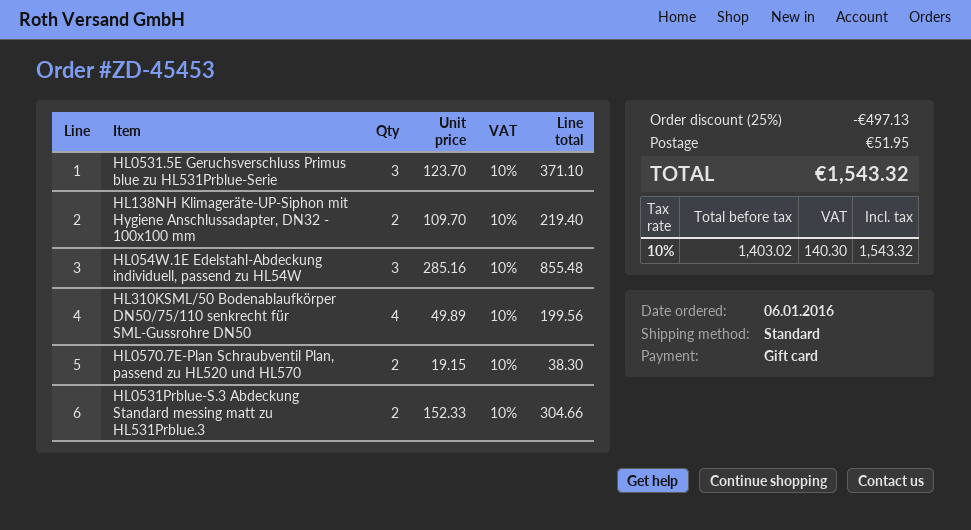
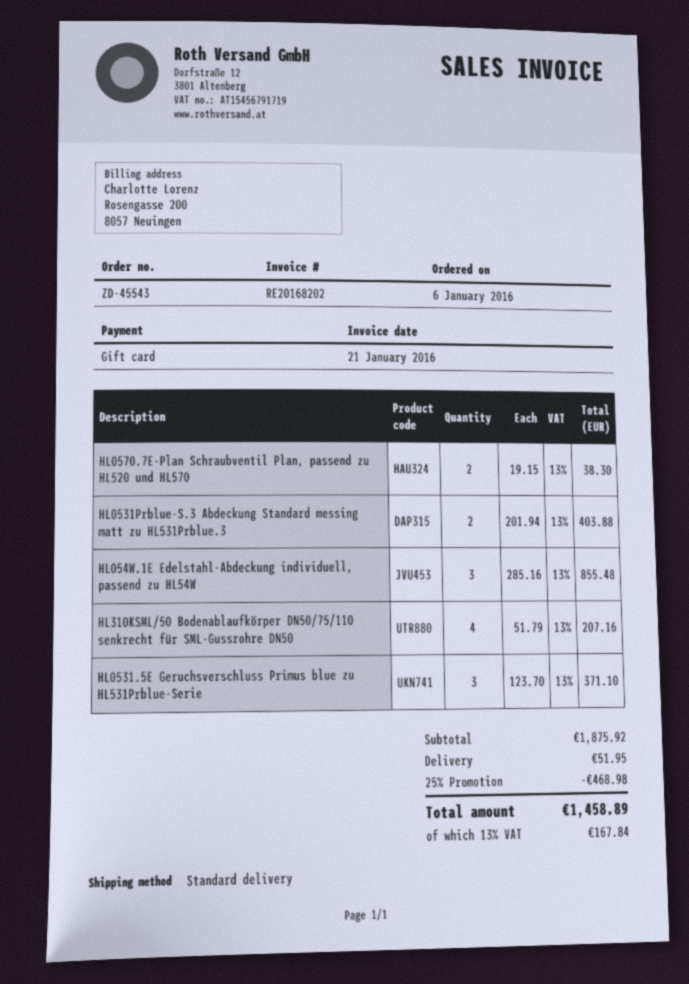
order number: ZD-45453 -> ZD-45543
HL138NH Klimageräte-UP-Siphon mit Hygiene Anschlussadapter, DN32 - 100x100 mm: 2 x 109.70 = 219.40 -> none
HL310KSML/50 Bodenablaufkörper DN50/75/110 senkrecht für SML-Gussrohre DN50: 4 x 49.89 = 199.56 -> 4 x 51.79 = 207.16
HL0531Prblue-S.3 Abdeckung Standard messing matt zu HL531Prblue.3: 2 x 152.33 = 304.66 -> 2 x 201.94 = 403.88
discount: 25% = 497.13 -> 25% = 468.98
tax: 10% = 140.30 -> 13% = 167.84
total: 1543.32 -> 1458.89

